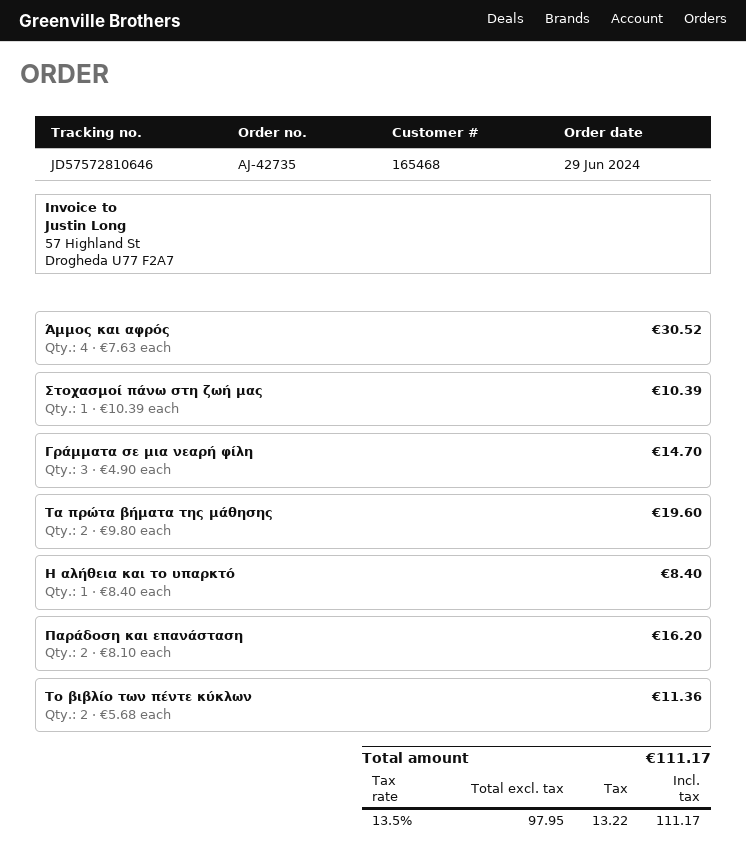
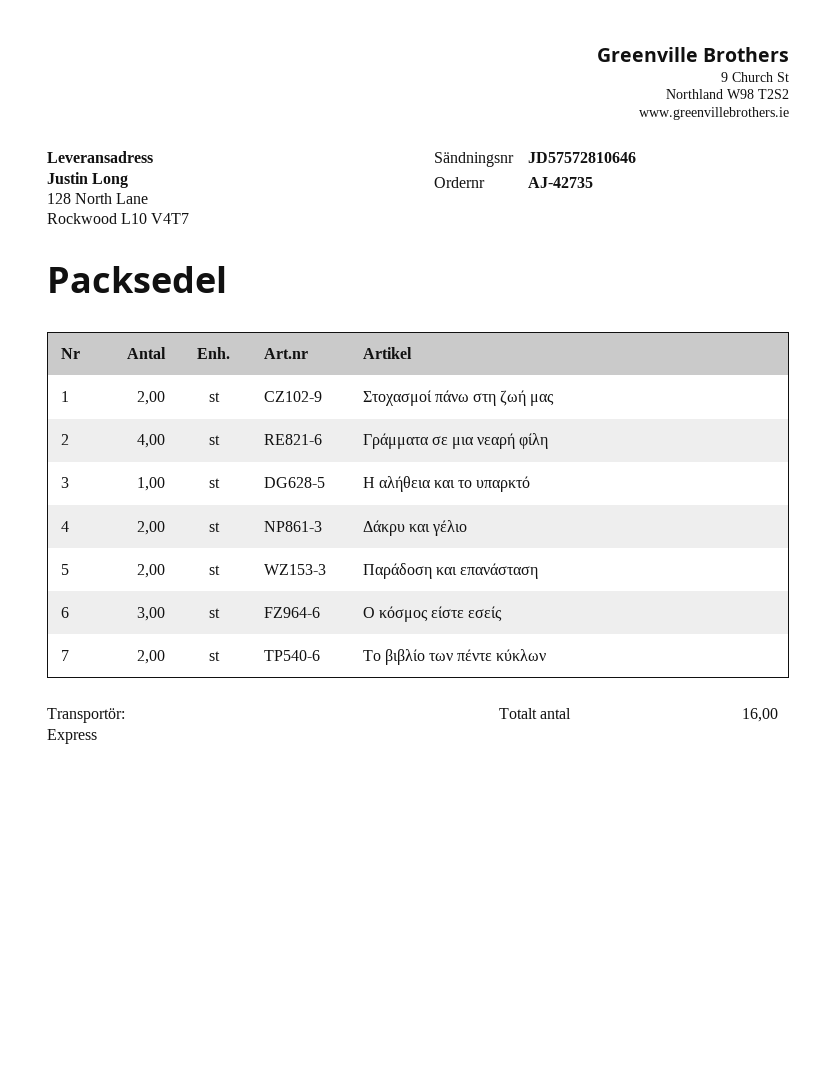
Άμμος και αφρός: 4 -> none
Στοχασμοί πάνω στη ζωή μας: 1 -> 2
Γράμματα σε μια νεαρή φίλη: 3 -> 4
Τα πρώτα βήματα της μάθησης: 2 -> none
Δάκρυ και γέλιο: none -> 2
Ο κόσμος είστε εσείς: none -> 3

